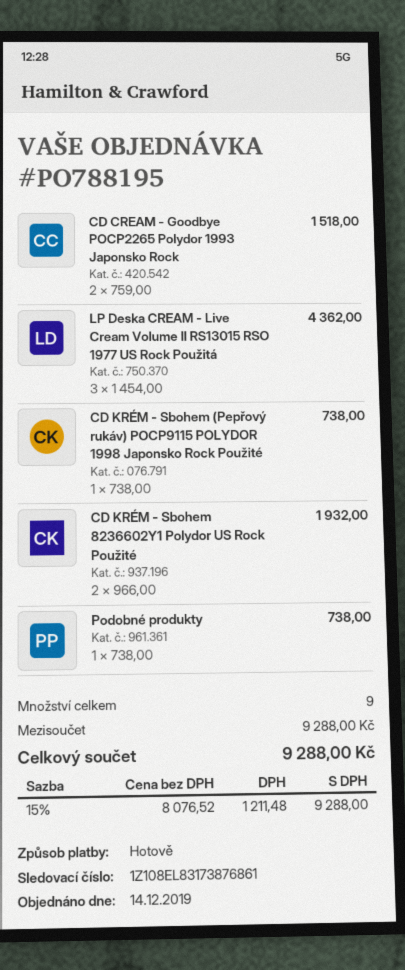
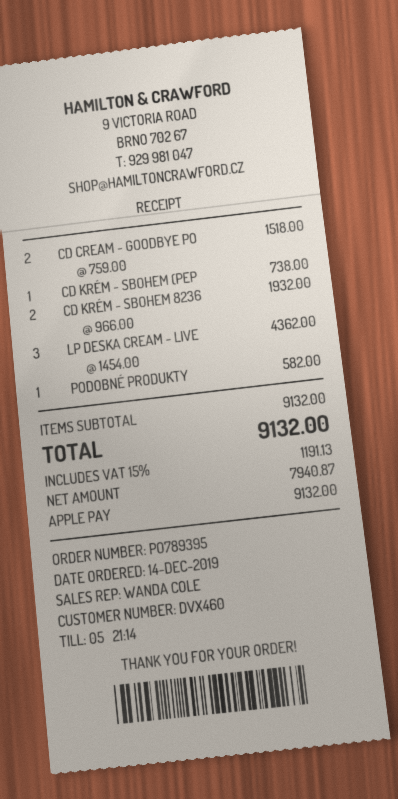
order number: PO788195 -> PO789395
payment method: cash -> Apple Pay
Podobné produkty: 1 x 738.00 = 738.00 -> 1 x 582.00 = 582.00
subtotal: 9288.00 -> 9132.00
net: 8076.52 -> 7940.87
tax: 15% = 1211.48 -> 15% = 1191.13
total: 9288.00 -> 9132.00

